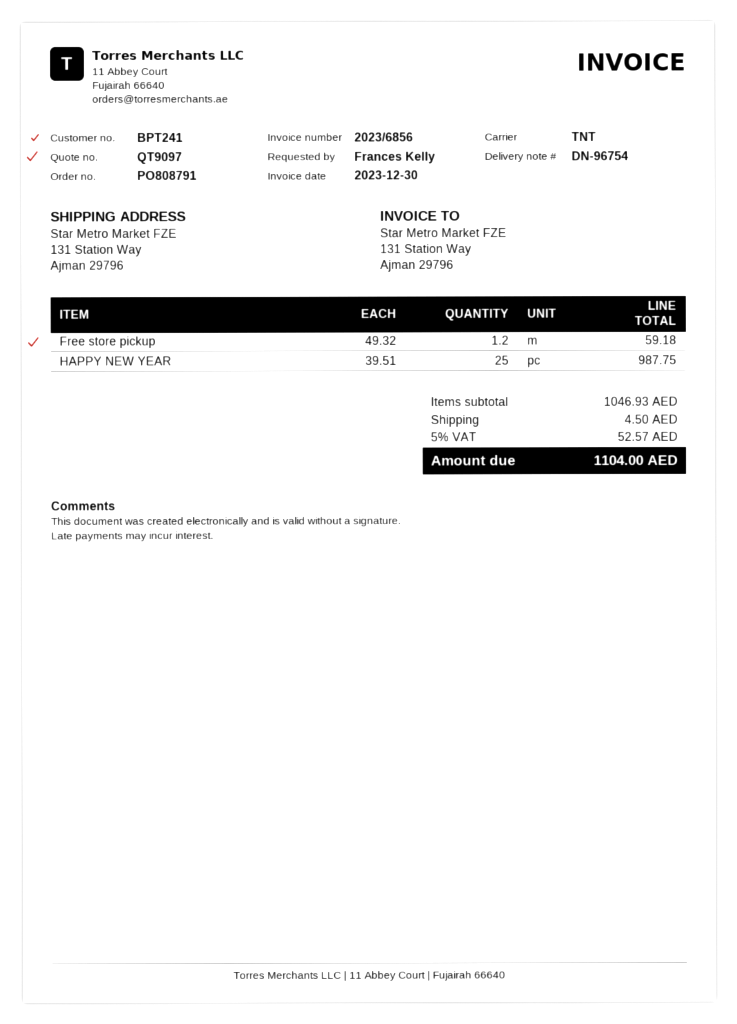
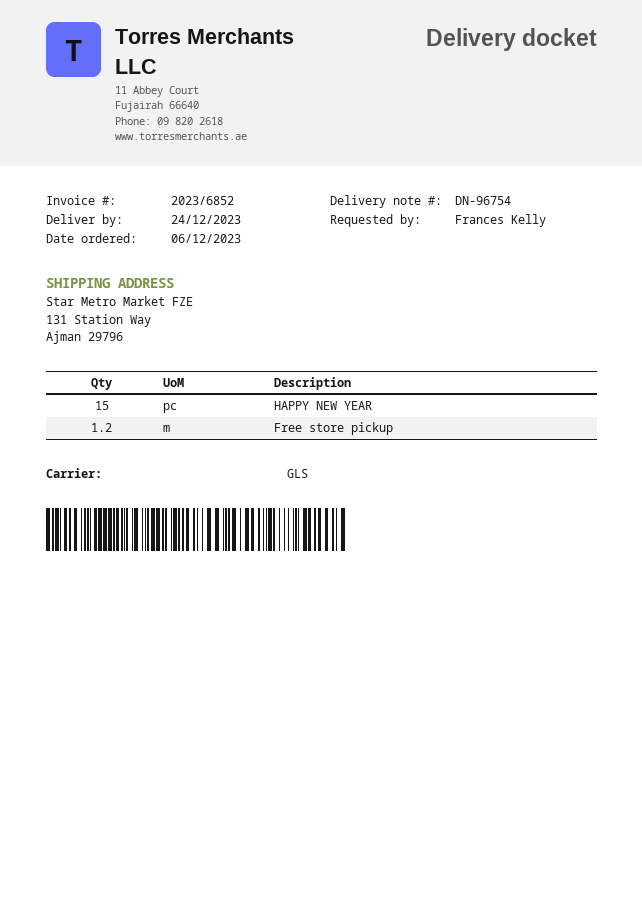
invoice number: 2023/6856 -> 2023/6852
shipping method: TNT -> GLS
HAPPY NEW YEAR: 25 -> 15

